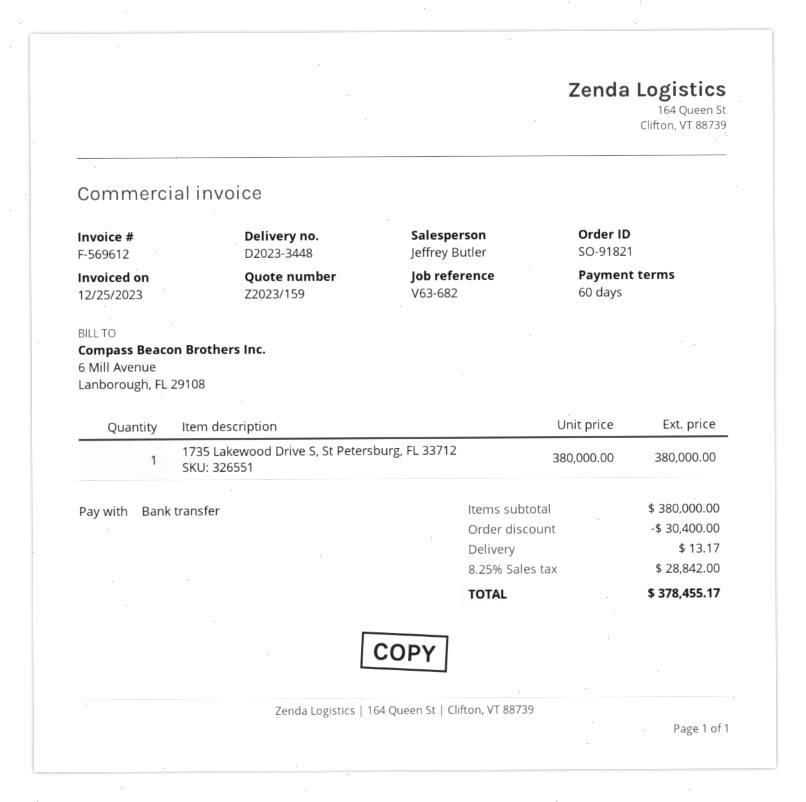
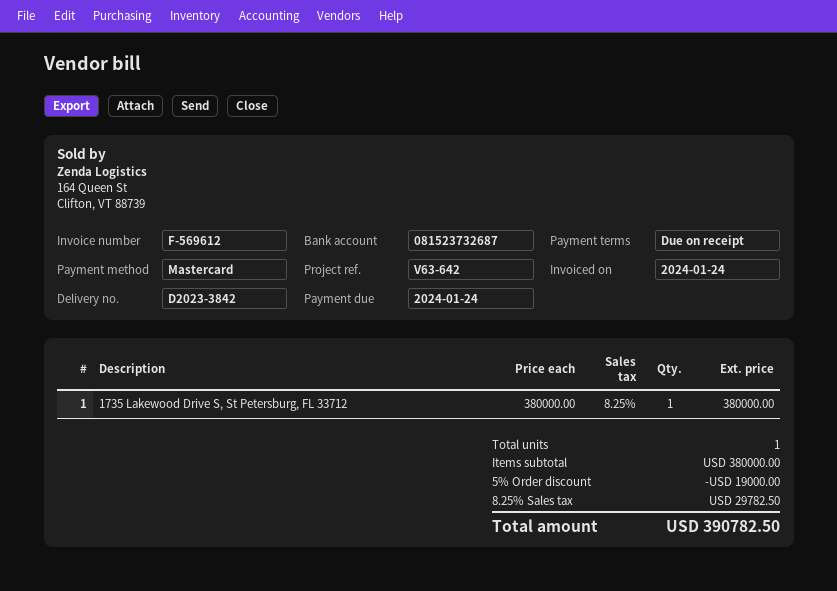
delivery note number: D2023-3448 -> D2023-3842
invoice date: 2023-12-25 -> 2024-01-24
payment terms: 60 days -> on receipt
reference: V63-682 -> V63-642
payment method: bank transfer -> Mastercard
discount: 30400.00 -> 19000.00
shipping: 13.17 -> none
tax: 8.25% = 28842.00 -> 8.25% = 29782.50
total: 378455.17 -> 390782.50

